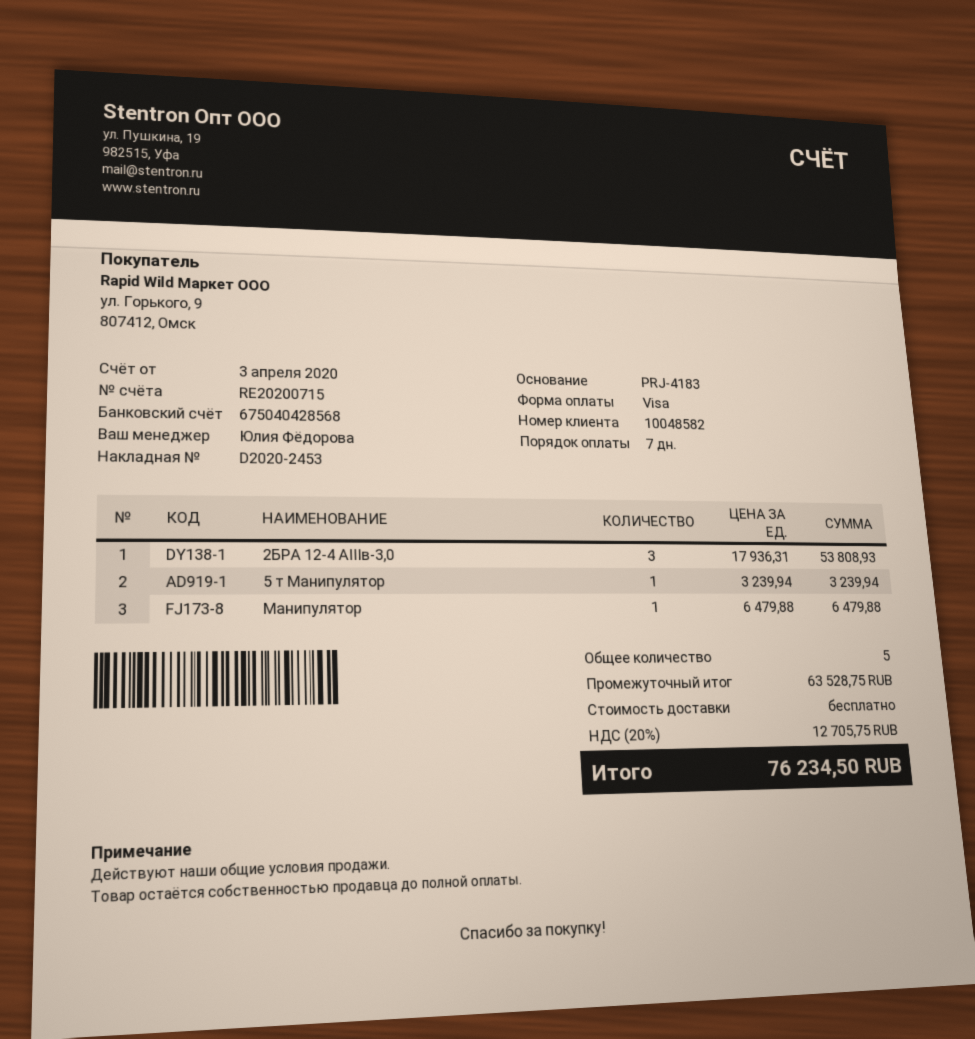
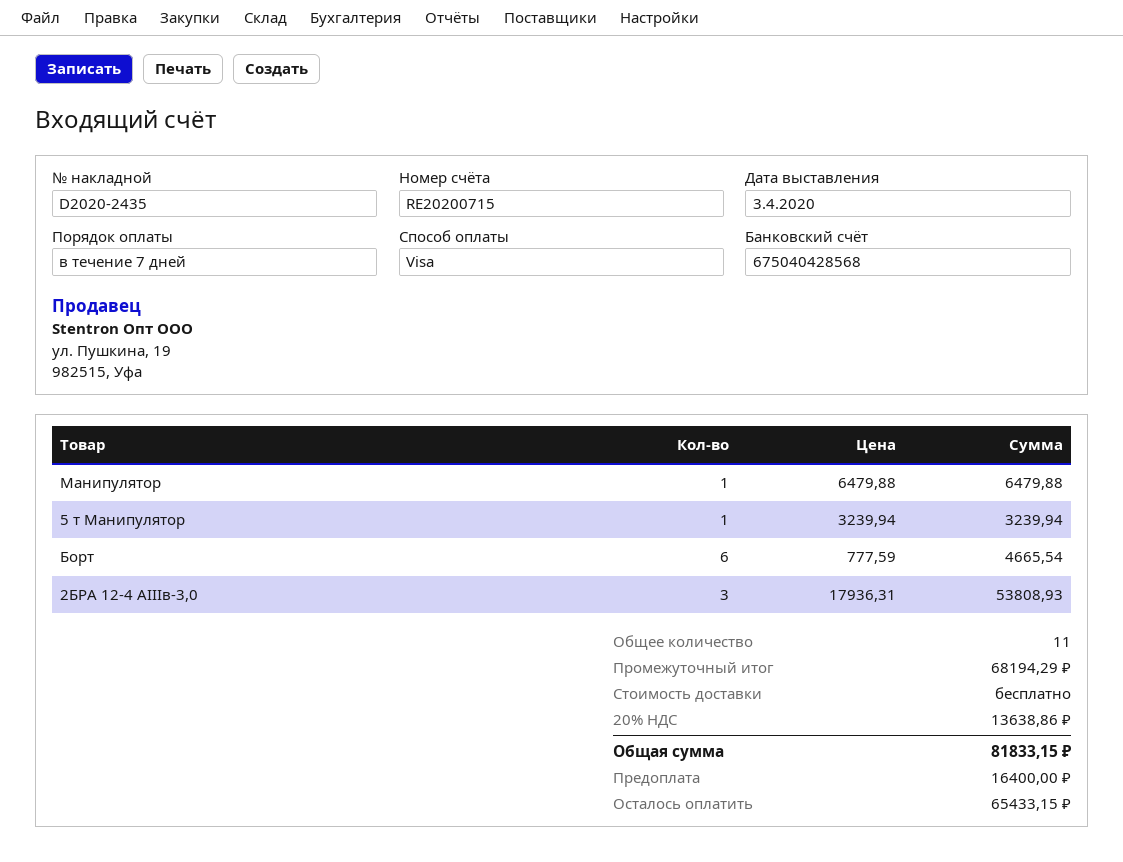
delivery note number: D2020-2453 -> D2020-2435
Борт: none -> 6 x 777.59 = 4665.54
total quantity: 5 -> 11
subtotal: 63528.75 -> 68194.29
tax: 20% = 12705.75 -> 20% = 13638.86
total: 76234.50 -> 81833.15

